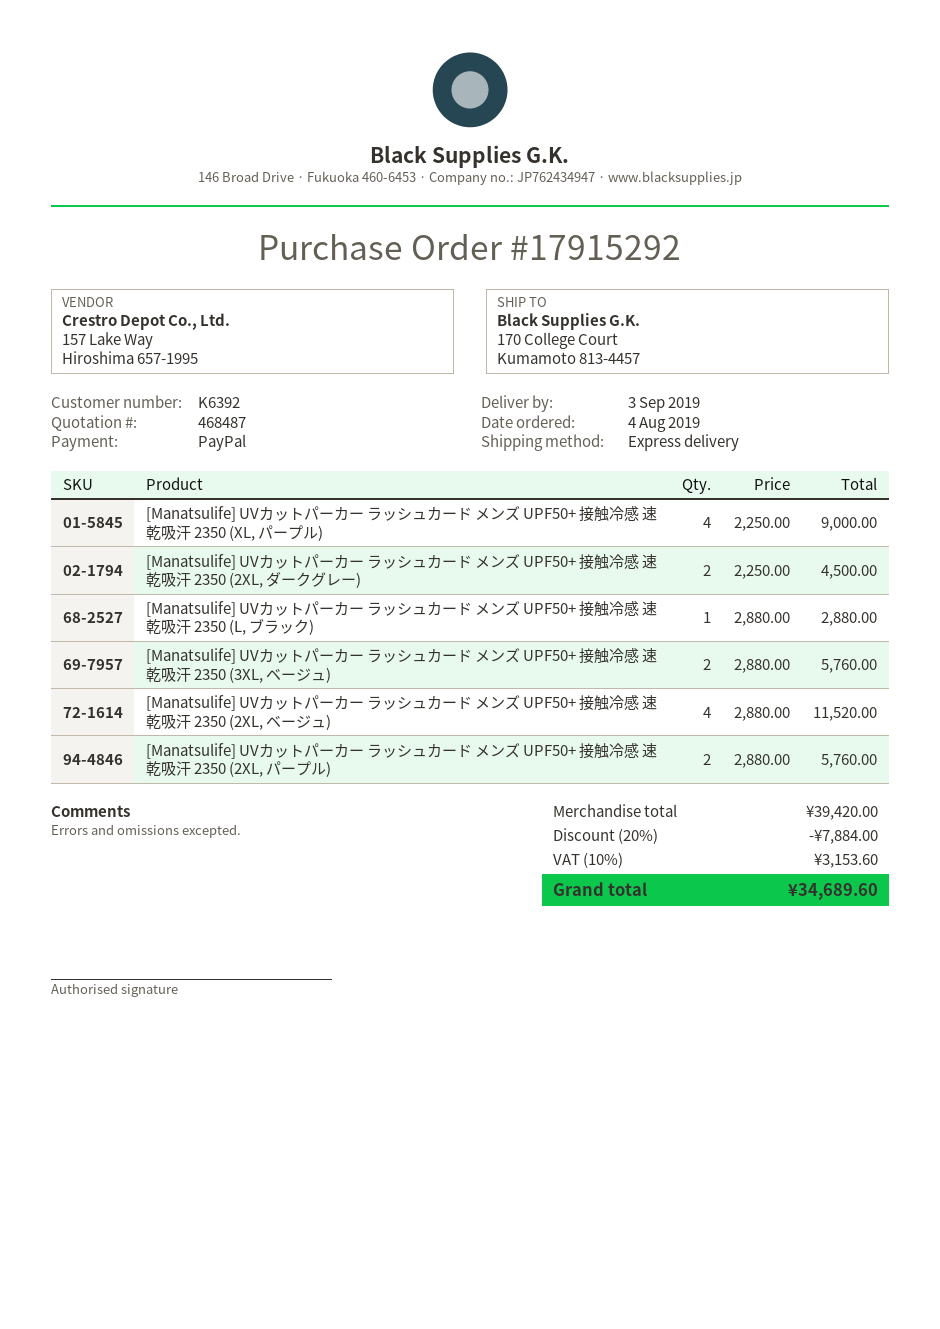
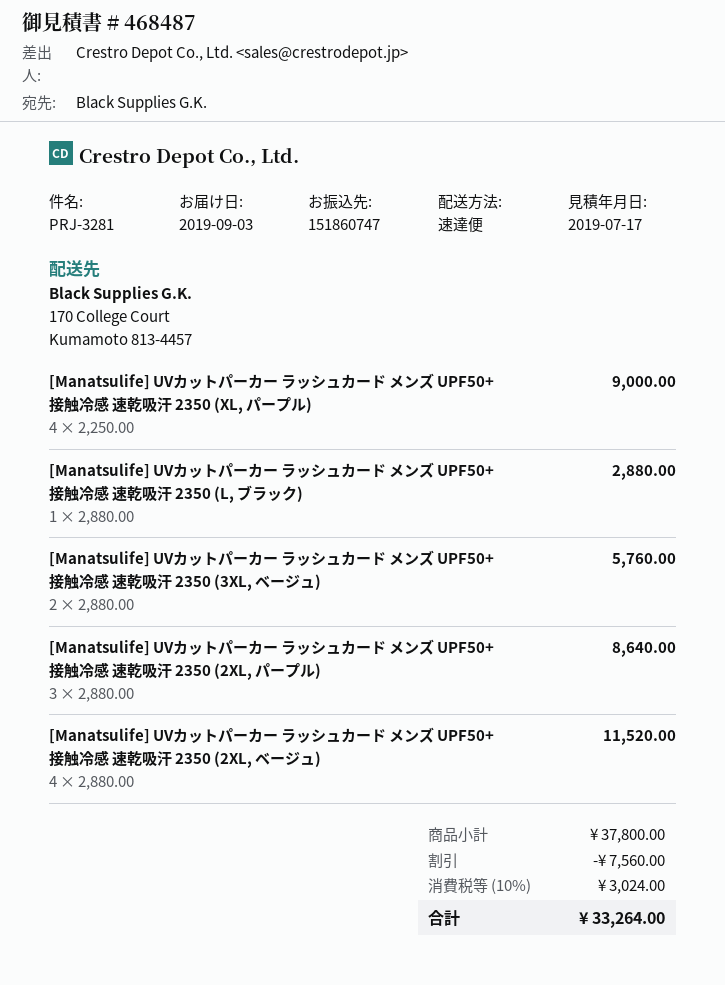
[Manatsulife] UVカットパーカー ラッシュカード メンズ UPF50+ 接触冷感 速乾吸汗 2350 (2XL, ダークグレー): 2 x 2250.00 = 4500.00 -> none
[Manatsulife] UVカットパーカー ラッシュカード メンズ UPF50+ 接触冷感 速乾吸汗 2350 (2XL, パープル): 2 x 2880.00 = 5760.00 -> 3 x 2880.00 = 8640.00
subtotal: 39420.00 -> 37800.00
discount: 7884.00 -> 7560.00
tax: 10% = 3153.60 -> 10% = 3024.00
total: 34689.60 -> 33264.00

